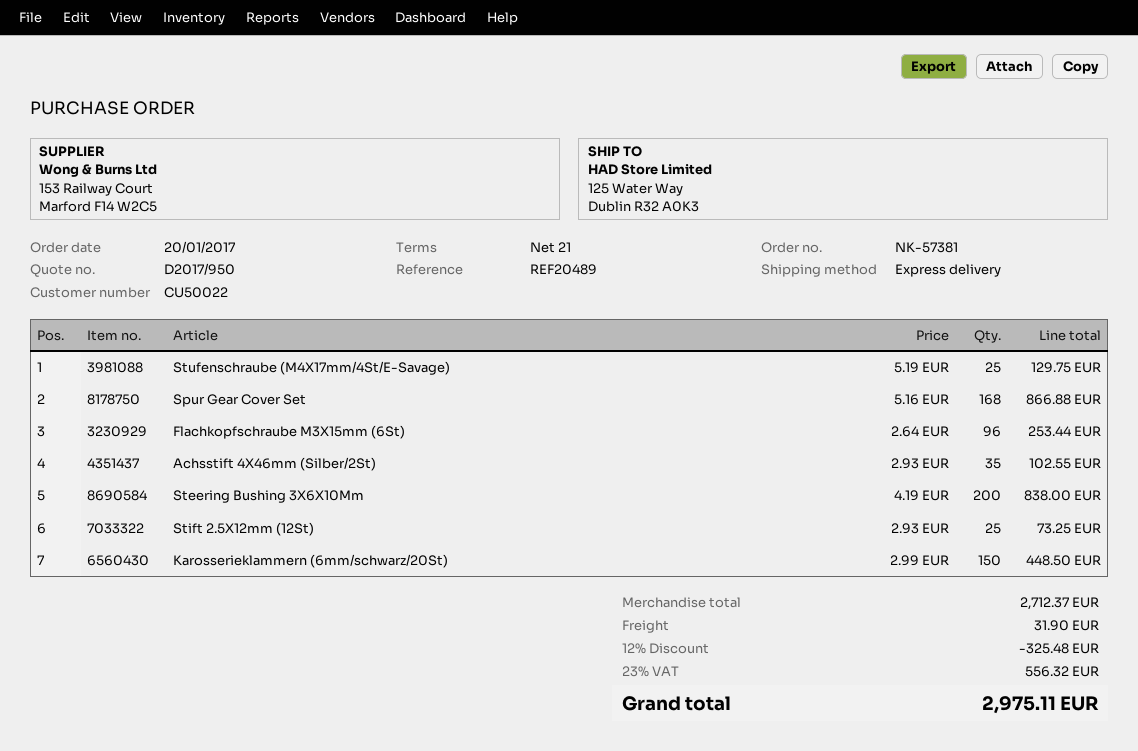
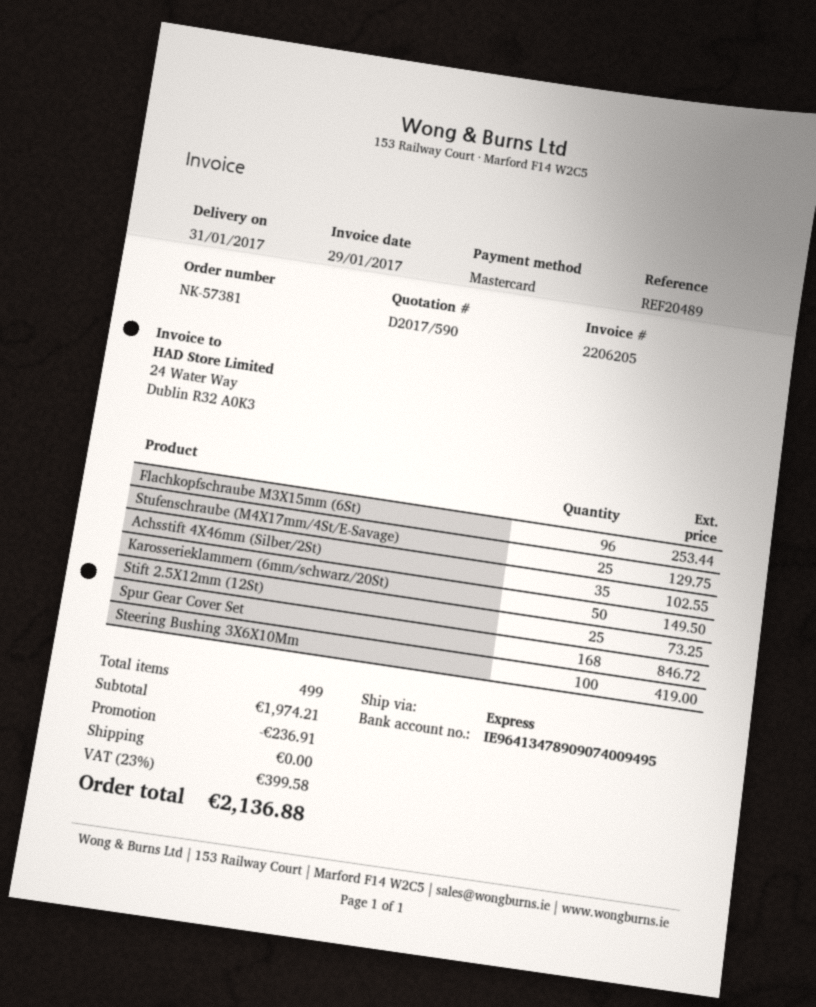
quote number: D2017/950 -> D2017/590
Spur Gear Cover Set: 168 for 866.88 -> 168 for 846.72
Steering Bushing 3X6X10Mm: 200 for 838.00 -> 100 for 419.00
Karosserieklammern (6mm/schwarz/20St): 150 for 448.50 -> 50 for 149.50
subtotal: 2712.37 -> 1974.21
discount: 325.48 -> 236.91
shipping: 31.90 -> 0.00
tax: 23% = 556.32 -> 23% = 399.58
total: 2975.11 -> 2136.88

